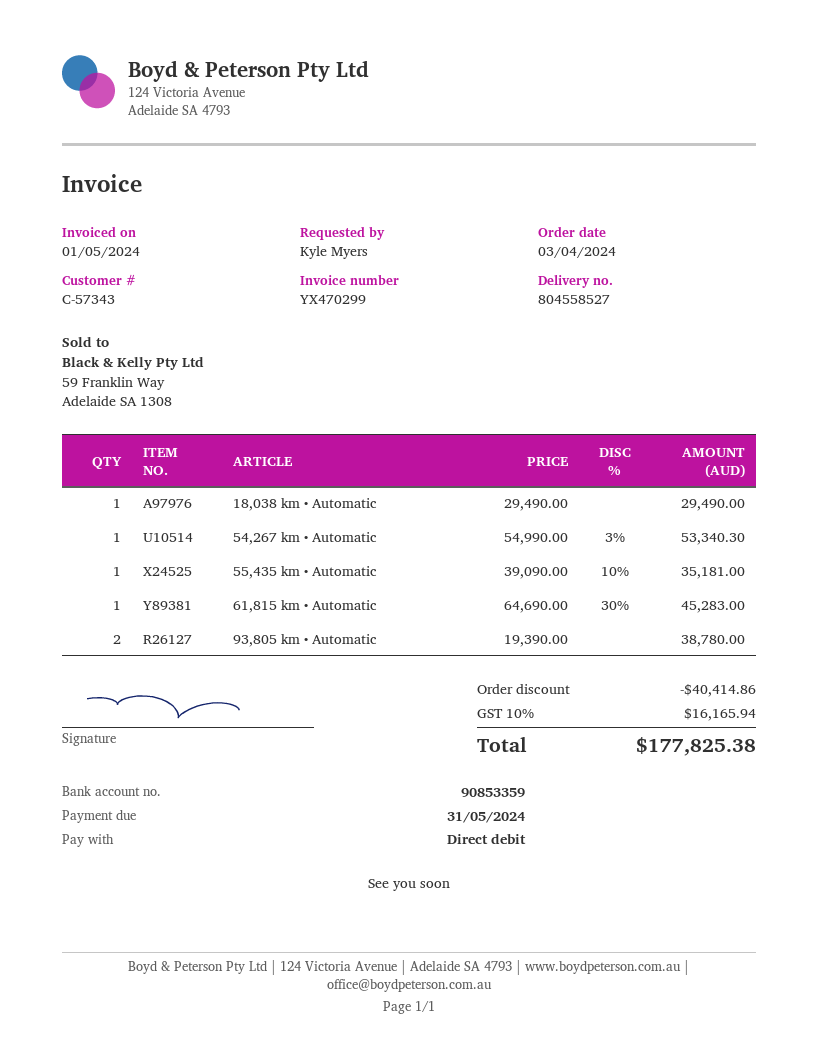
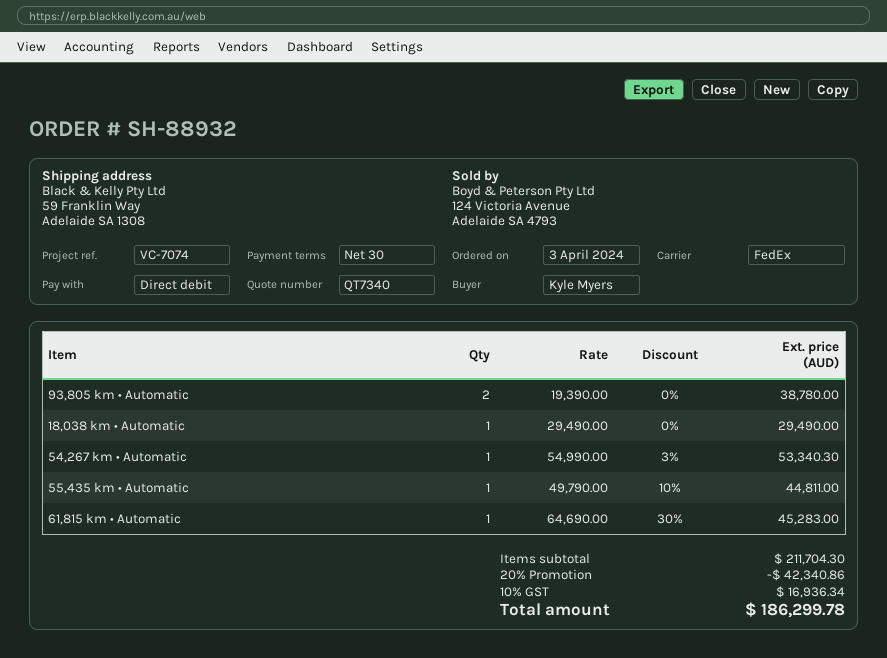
55,435 km • Automatic: 1 x 39090.00 - 10% = 35181.00 -> 1 x 49790.00 - 10% = 44811.00
discount: 40414.86 -> 42340.86
tax: 10% = 16165.94 -> 10% = 16936.34
total: 177825.38 -> 186299.78

